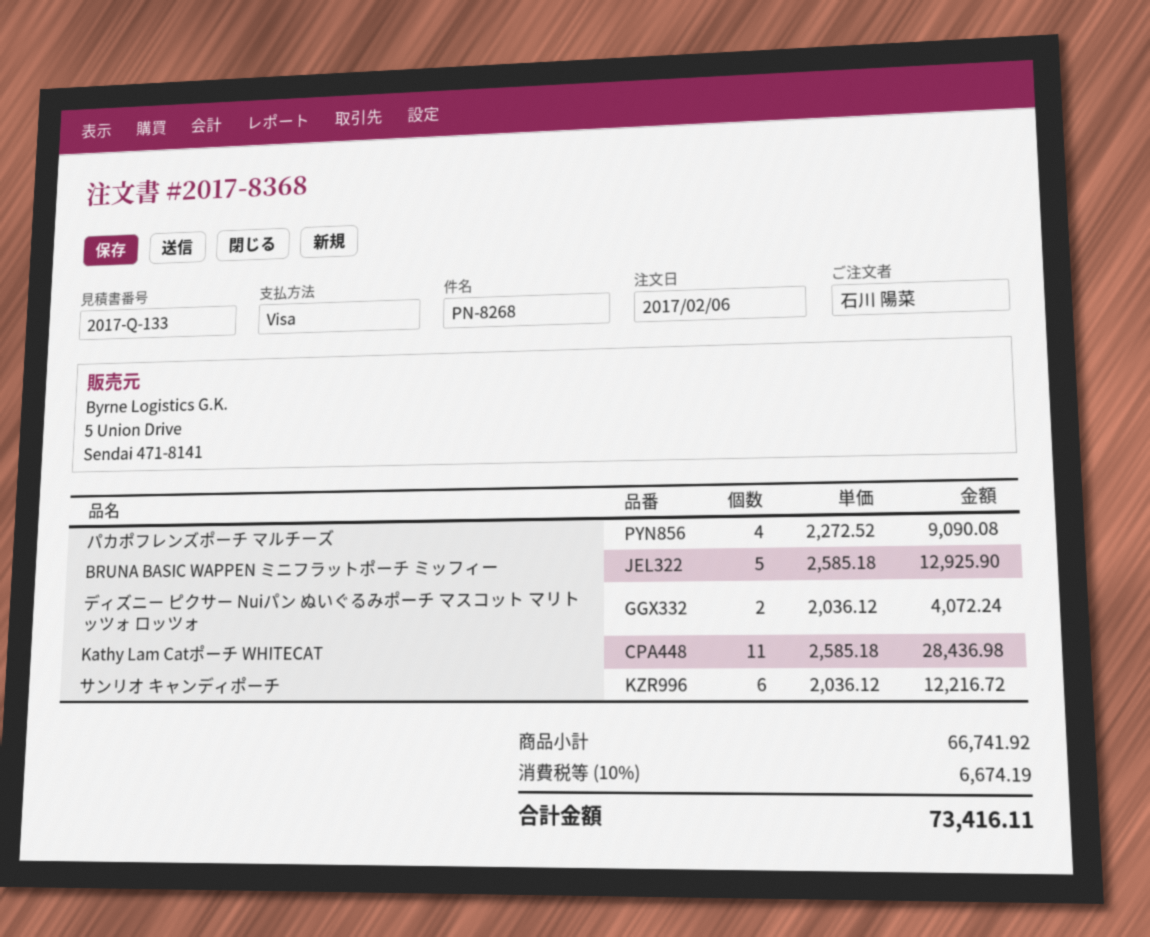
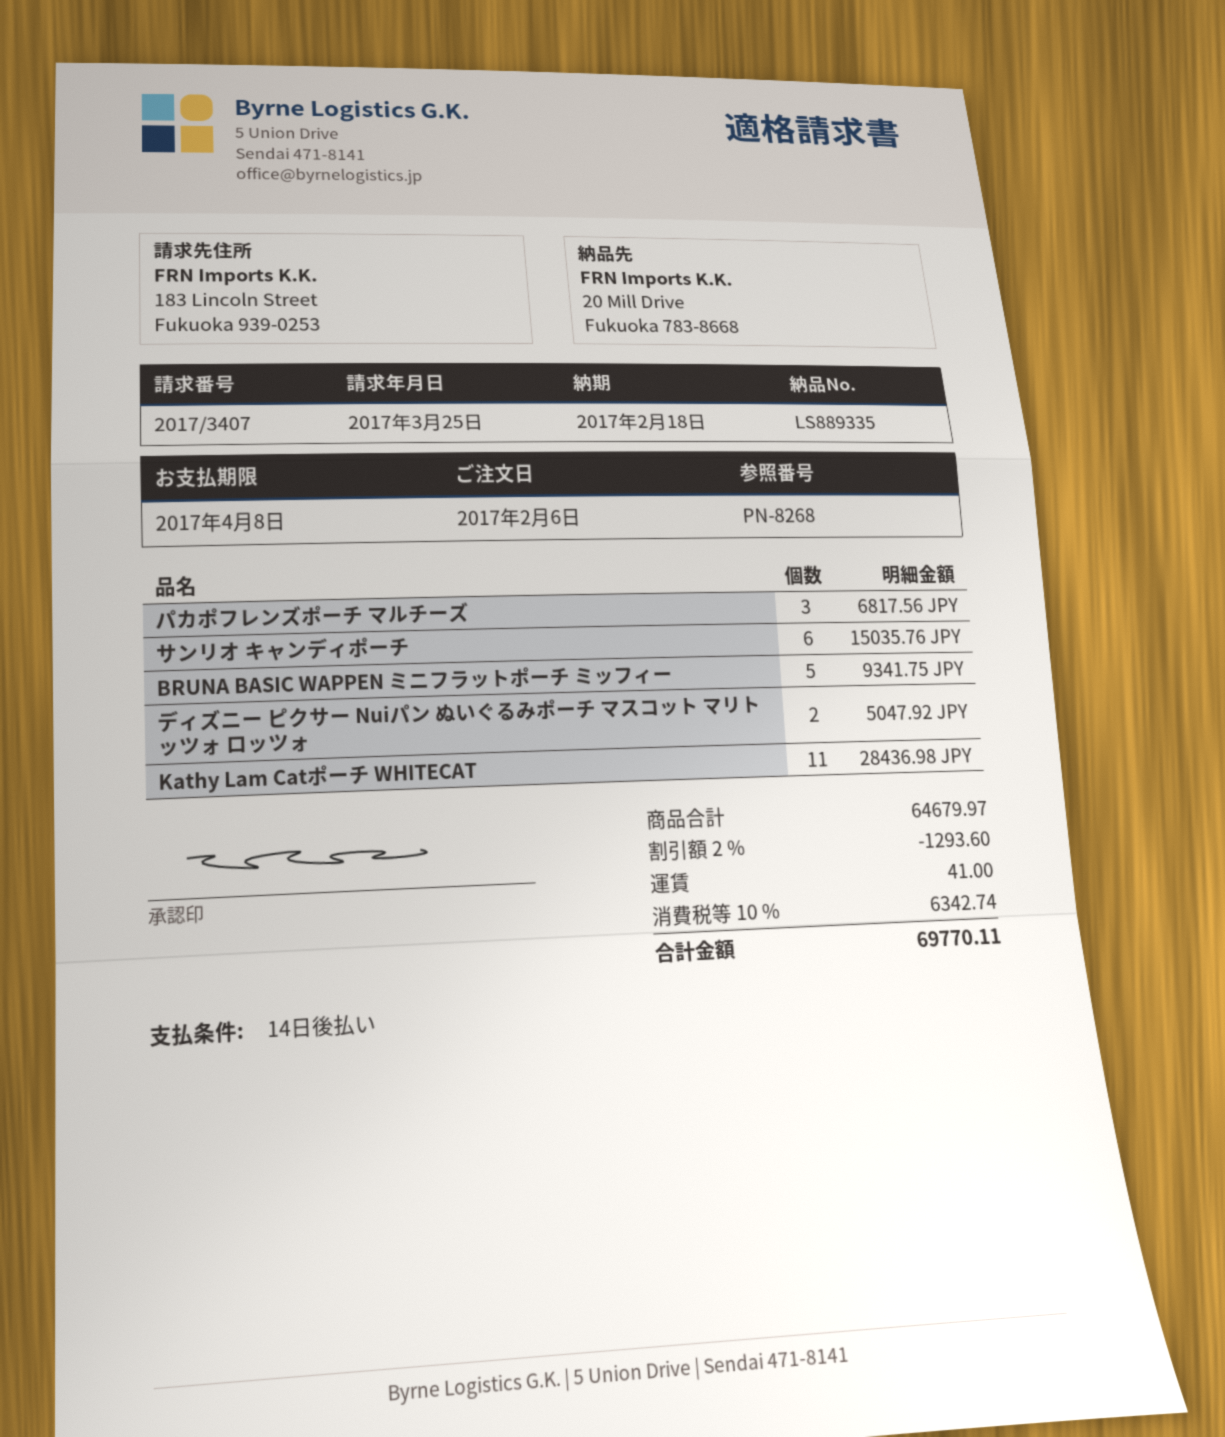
パカポフレンズポーチ マルチーズ: 4 for 9090.08 -> 3 for 6817.56
BRUNA BASIC WAPPEN ミニフラットポーチ ミッフィー: 5 for 12925.90 -> 5 for 9341.75
ディズニー ピクサー Nuiパン ぬいぐるみポーチ マスコット マリトッツォ ロッツォ: 2 for 4072.24 -> 2 for 5047.92
サンリオ キャンディポーチ: 6 for 12216.72 -> 6 for 15035.76
subtotal: 66741.92 -> 64679.97
discount: none -> 2% = 1293.60
shipping: none -> 41.00
tax: 10% = 6674.19 -> 10% = 6342.74
total: 73416.11 -> 69770.11

